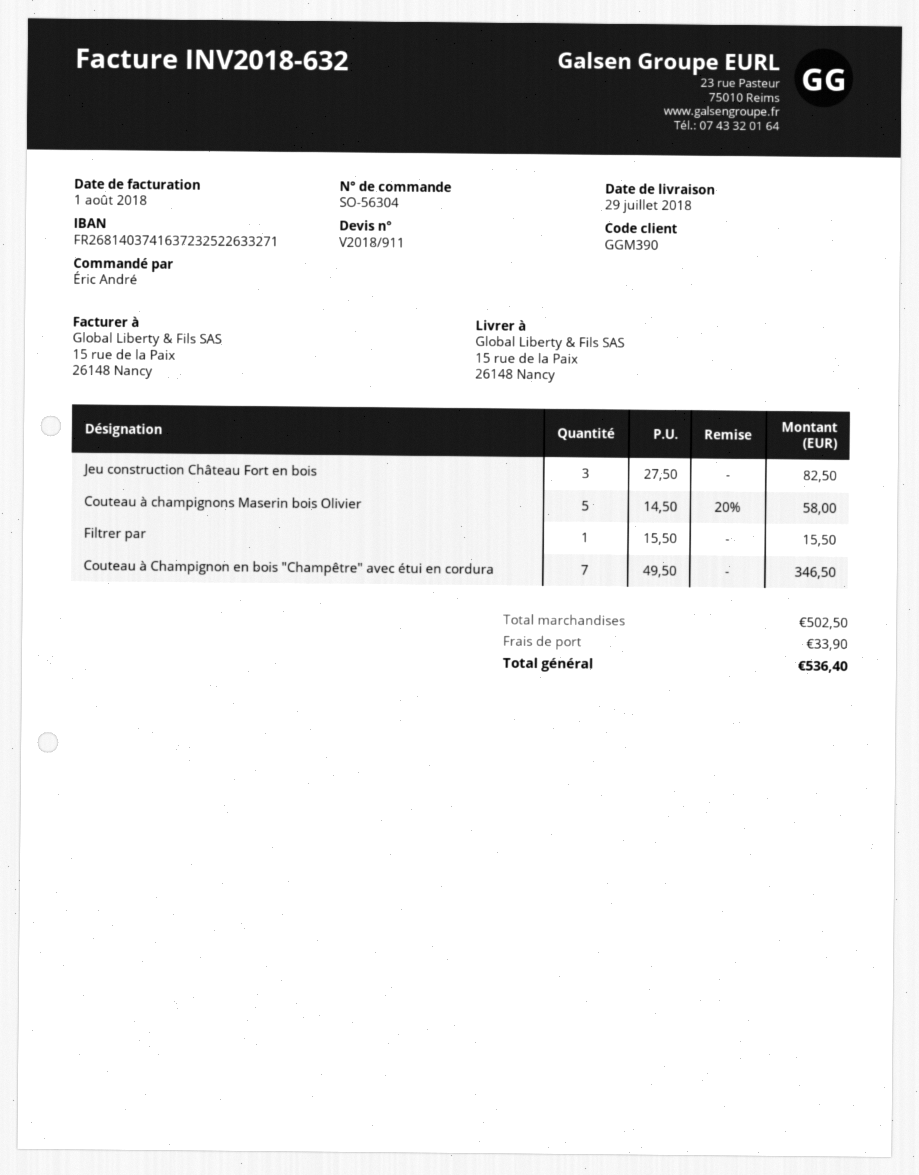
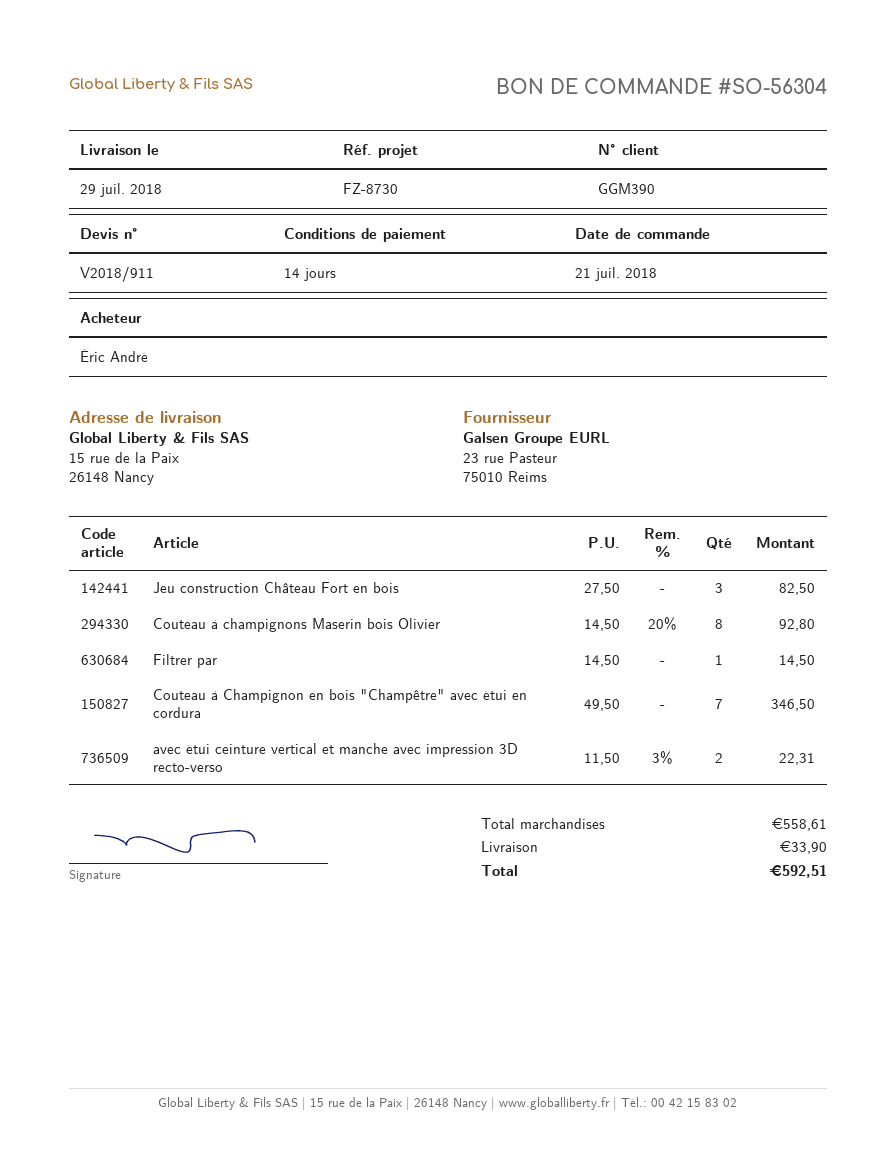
Couteau à champignons Maserin bois Olivier: 5 x 14.50 - 20% = 58.00 -> 8 x 14.50 - 20% = 92.80
Filtrer par: 1 x 15.50 = 15.50 -> 1 x 14.50 = 14.50
avec étui ceinture vertical et manche avec impression 3D recto-verso: none -> 2 x 11.50 - 3% = 22.31
subtotal: 502.50 -> 558.61
total: 536.40 -> 592.51

